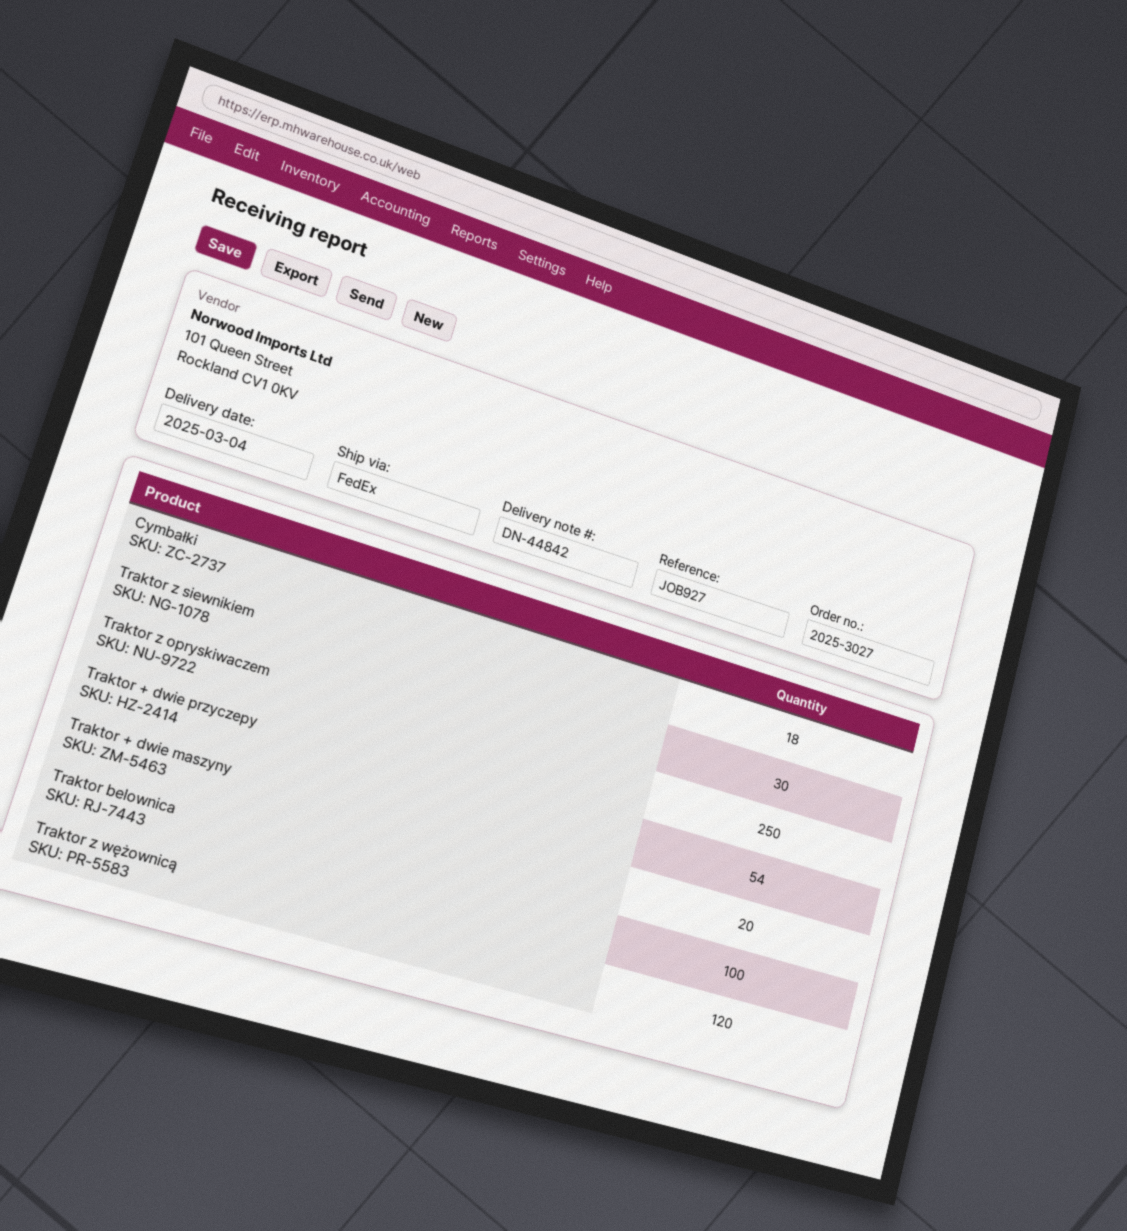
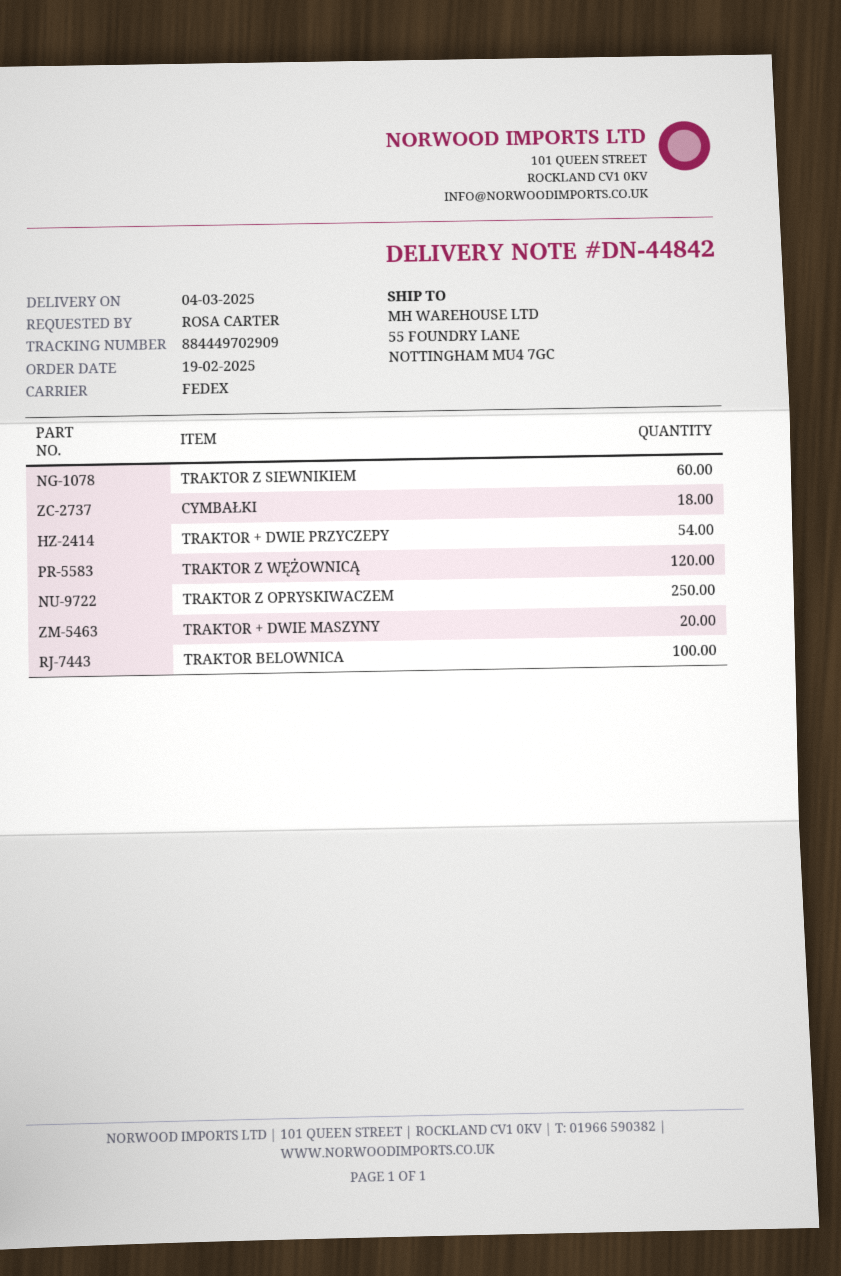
Traktor z siewnikiem: 30 -> 60

